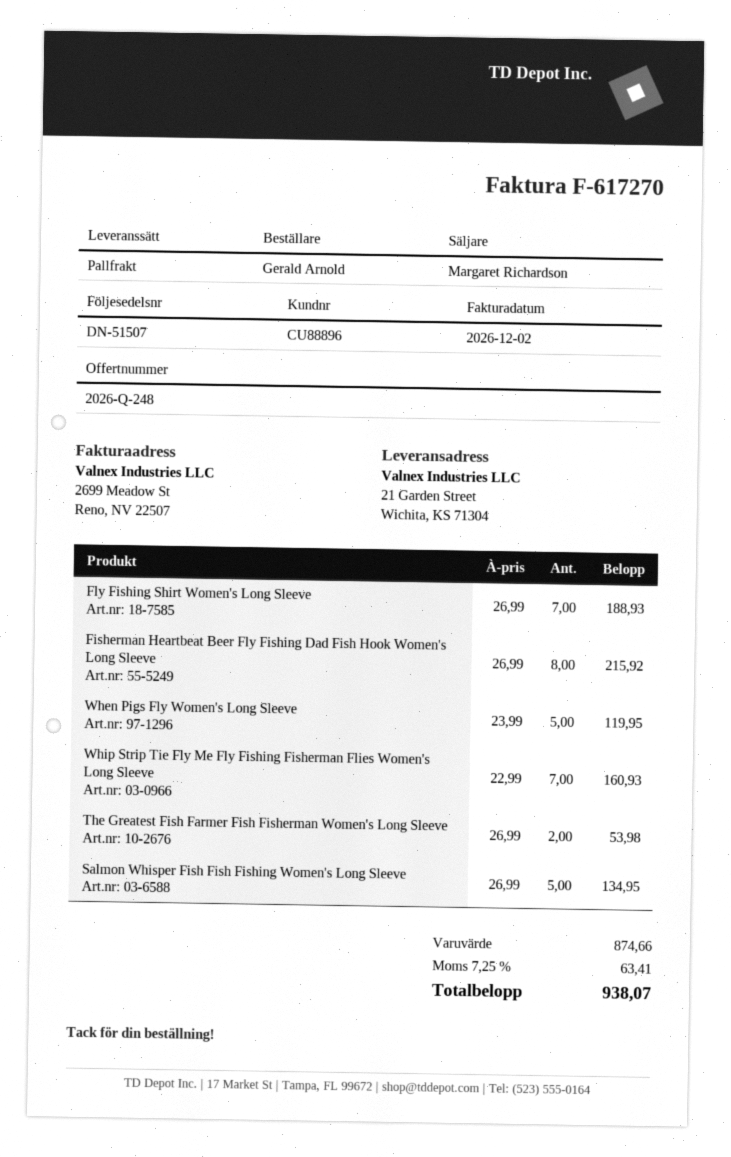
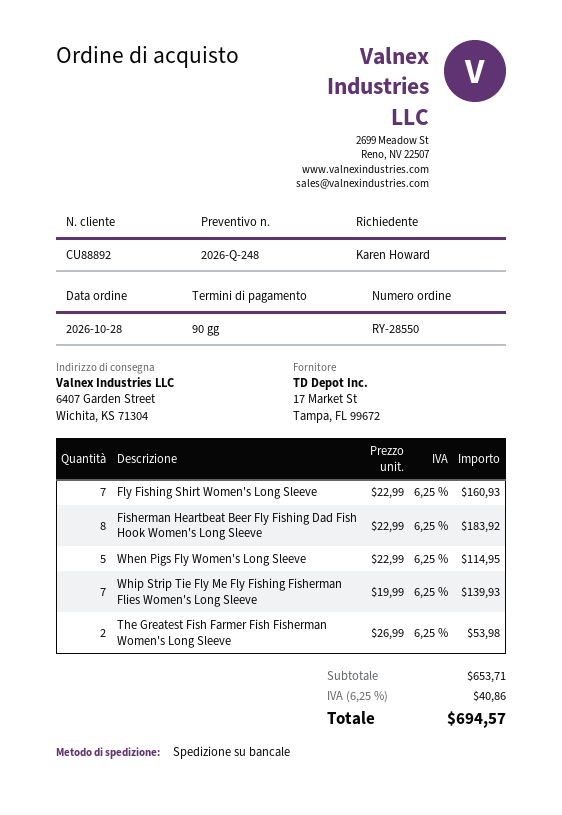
customer number: CU88896 -> CU88892
ordered by: Gerald Arnold -> Karen Howard
ship to: 21 Garden Street, Wichita, KS 71304 -> 6407 Garden Street, Wichita, KS 71304
Fly Fishing Shirt Women's Long Sleeve: 7 x 26.99 = 188.93 -> 7 x 22.99 = 160.93
Fisherman Heartbeat Beer Fly Fishing Dad Fish Hook Women's Long Sleeve: 8 x 26.99 = 215.92 -> 8 x 22.99 = 183.92
When Pigs Fly Women's Long Sleeve: 5 x 23.99 = 119.95 -> 5 x 22.99 = 114.95
Whip Strip Tie Fly Me Fly Fishing Fisherman Flies Women's Long Sleeve: 7 x 22.99 = 160.93 -> 7 x 19.99 = 139.93
Salmon Whisper Fish Fish Fishing Women's Long Sleeve: 5 x 26.99 = 134.95 -> none
subtotal: 874.66 -> 653.71
tax: 7.25% = 63.41 -> 6.25% = 40.86
total: 938.07 -> 694.57

